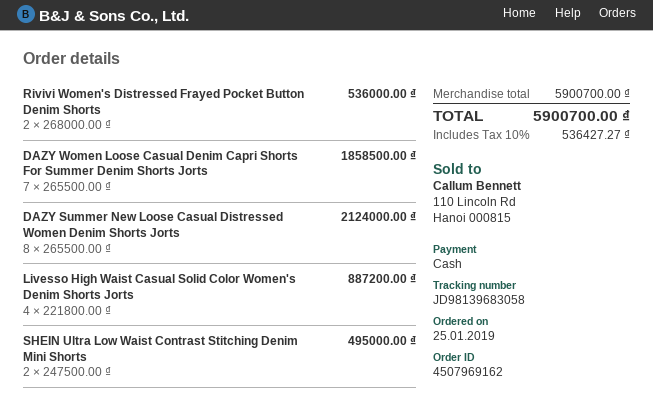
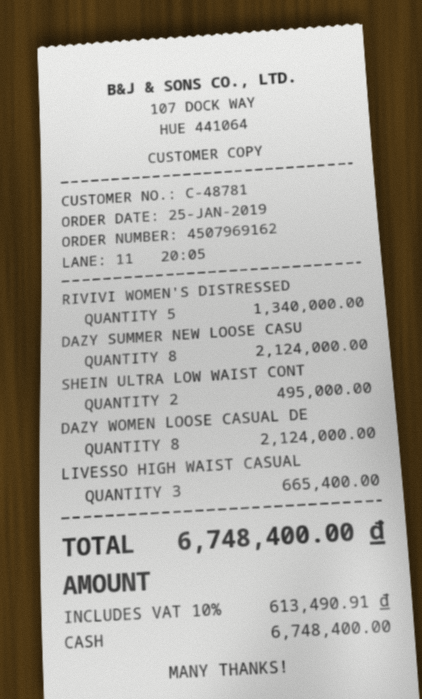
Rivivi Women's Distressed Frayed Pocket Button Denim Shorts: 2 for 536000.00 -> 5 for 1340000.00
DAZY Women Loose Casual Denim Capri Shorts For Summer Denim Shorts Jorts: 7 for 1858500.00 -> 8 for 2124000.00
Livesso High Waist Casual Solid Color Women's Denim Shorts Jorts: 4 for 887200.00 -> 3 for 665400.00
tax: 10% = 536427.27 -> 10% = 613490.91
total: 5900700.00 -> 6748400.00

